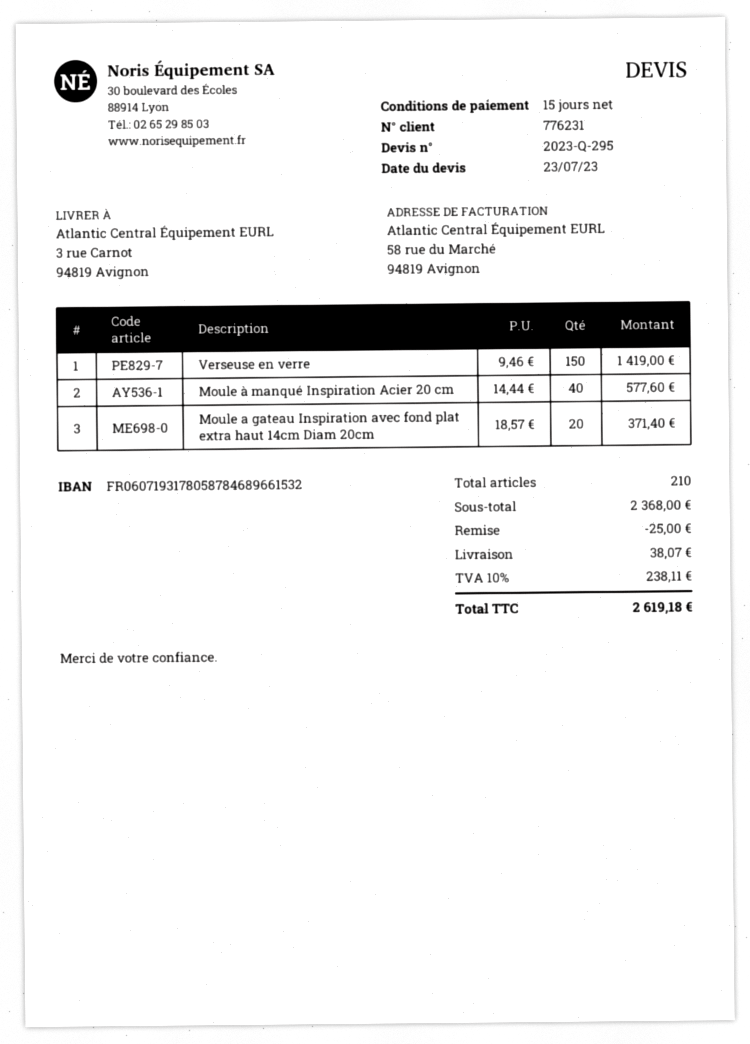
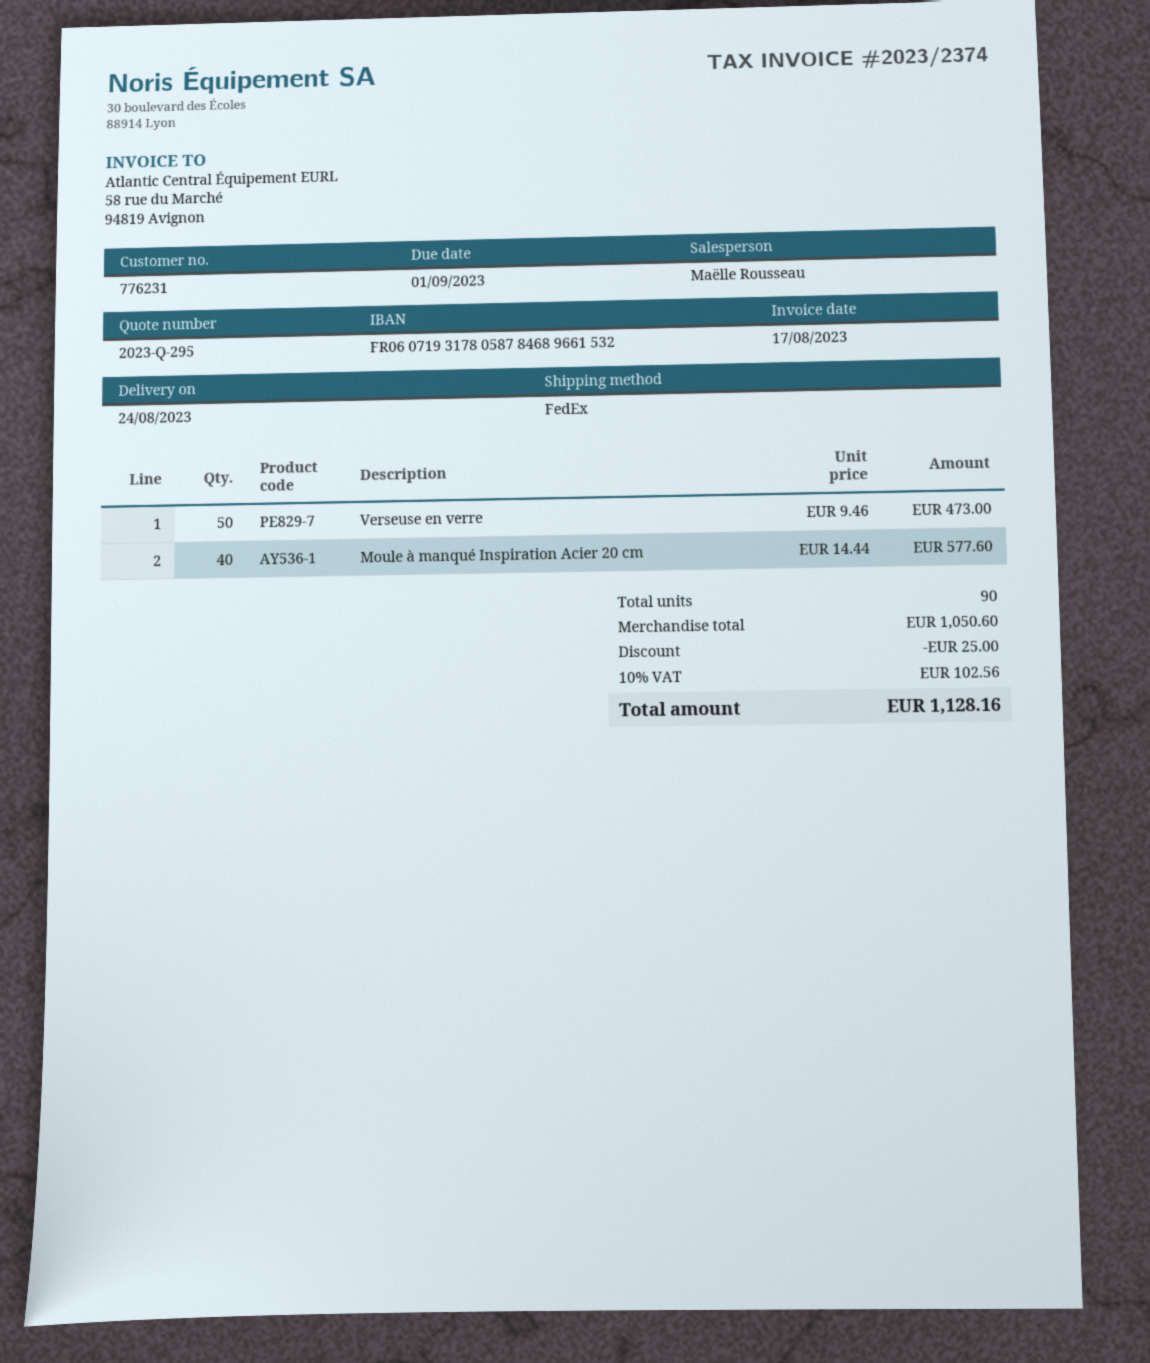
Verseuse en verre: 150 x 9.46 = 1419.00 -> 50 x 9.46 = 473.00
Moule a gateau Inspiration avec fond plat extra haut 14cm Diam 20cm: 20 x 18.57 = 371.40 -> none
total quantity: 210 -> 90
subtotal: 2368.00 -> 1050.60
shipping: 38.07 -> none
tax: 10% = 238.11 -> 10% = 102.56
total: 2619.18 -> 1128.16

